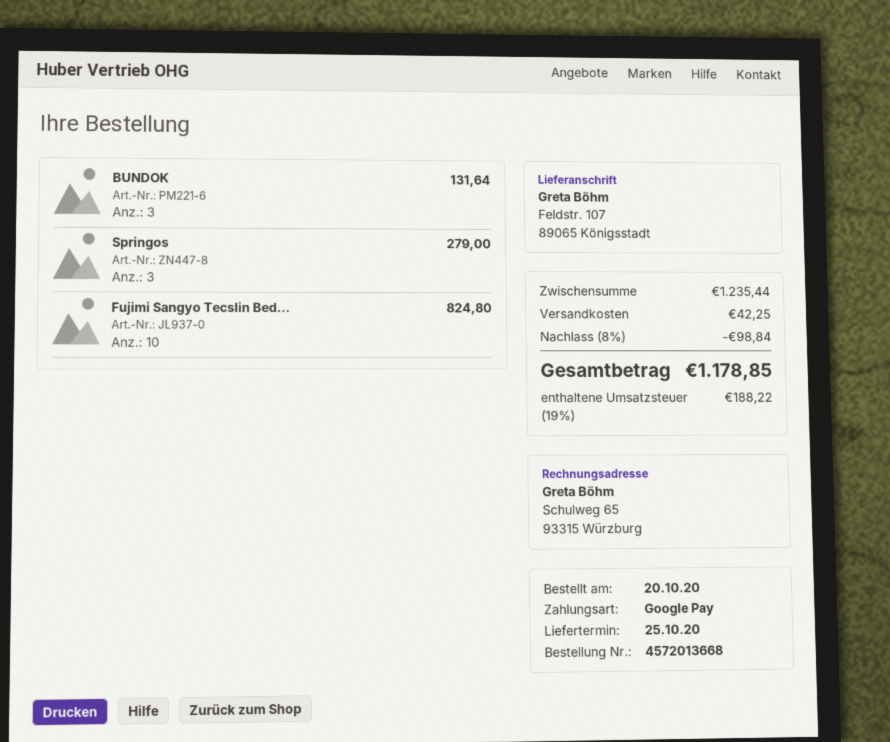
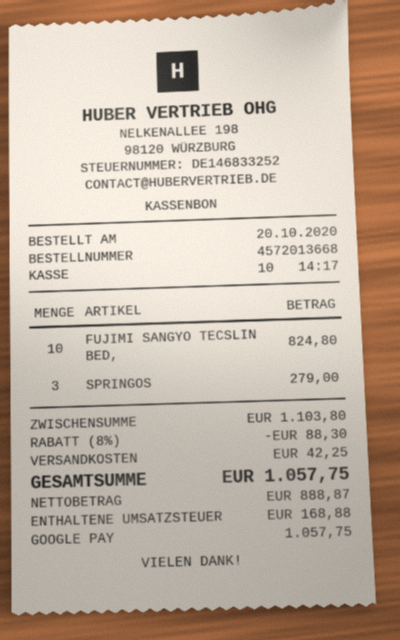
BUNDOK: 3 for 131.64 -> none
subtotal: 1235.44 -> 1103.80
discount: 8% = 98.84 -> 8% = 88.30
tax: 188.22 -> 168.88
total: 1178.85 -> 1057.75

